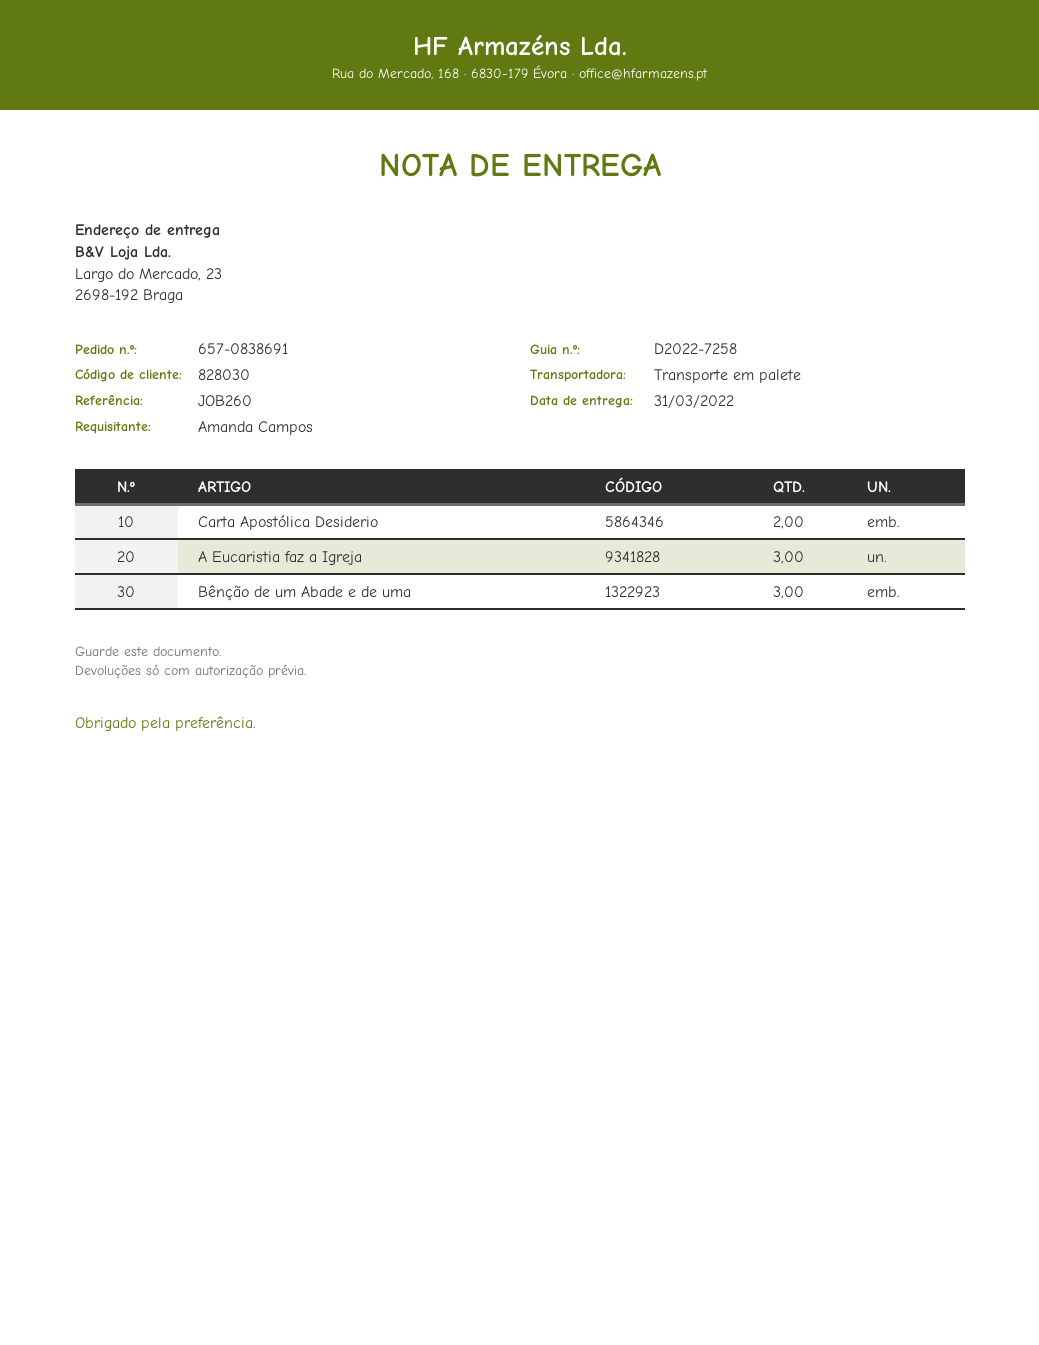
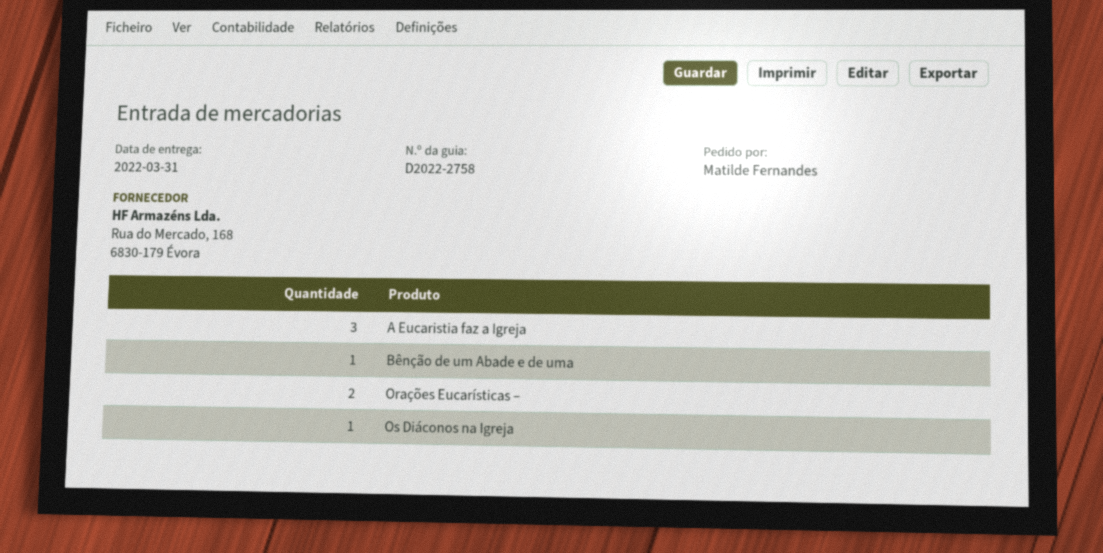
delivery note number: D2022-7258 -> D2022-2758
ordered by: Amanda Campos -> Matilde Fernandes
Carta Apostólica Desiderio: 2 -> none
Bênção de um Abade e de uma: 3 -> 1
Orações Eucarísticas –: none -> 2
Os Diáconos na Igreja: none -> 1

